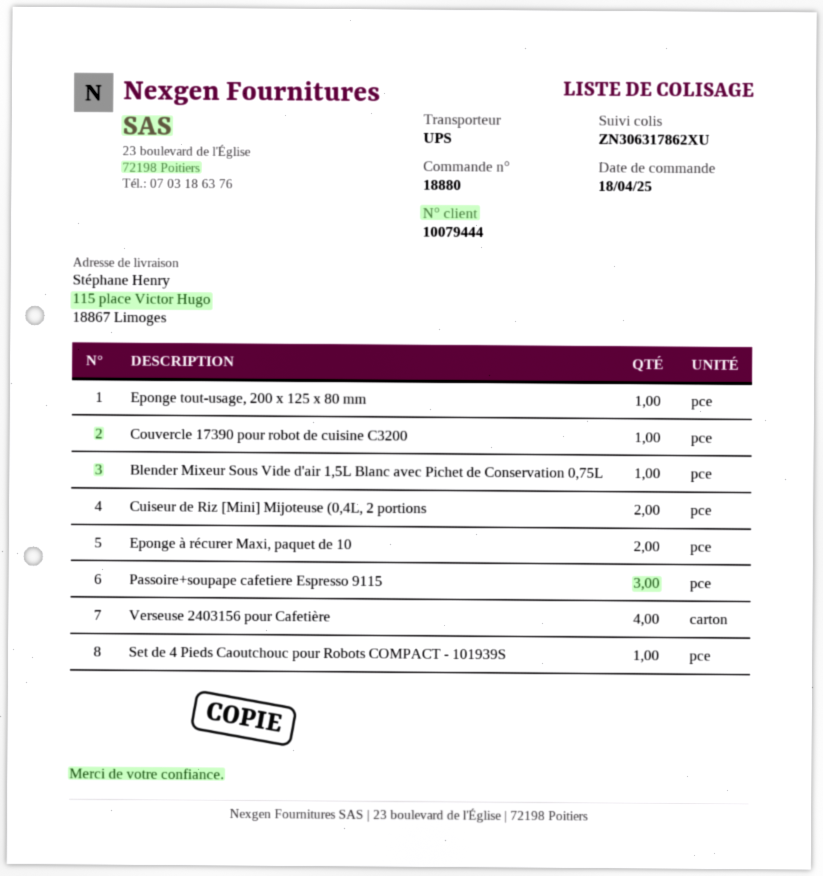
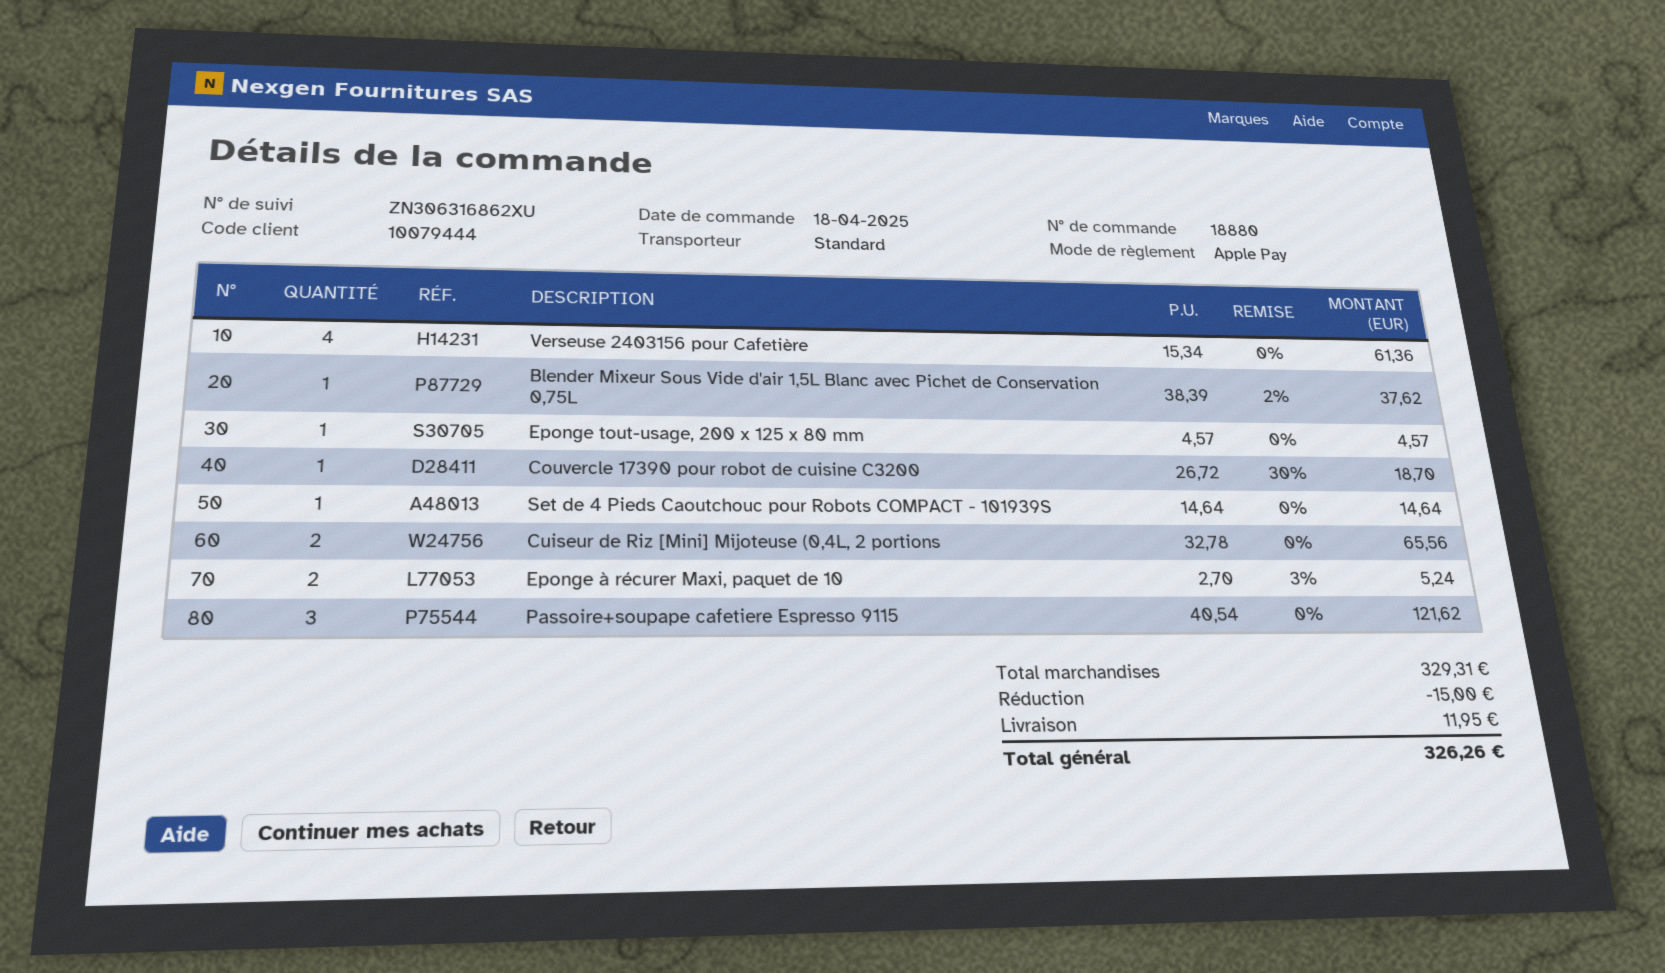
shipping method: UPS -> standard
tracking number: ZN306317862XU -> ZN306316862XU

